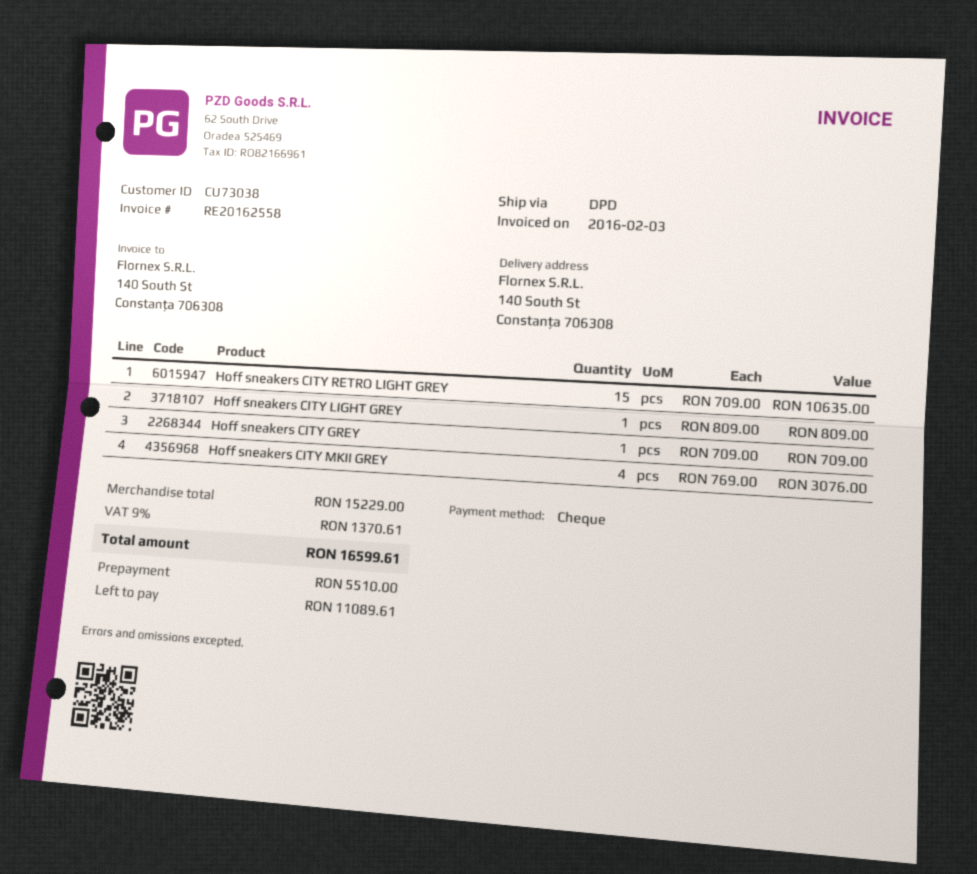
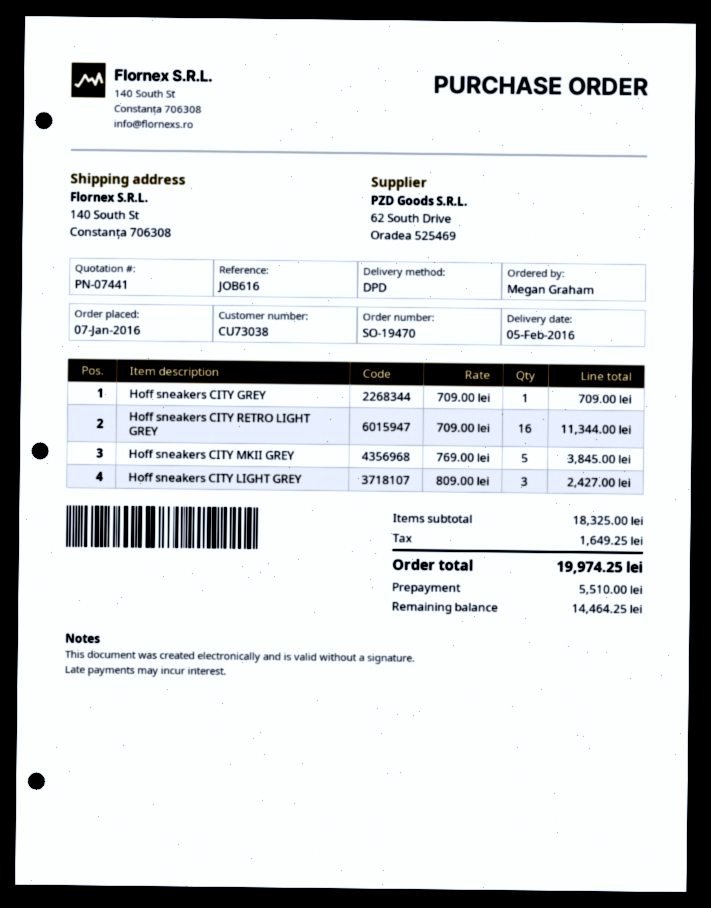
Hoff sneakers CITY RETRO LIGHT GREY: 15 x 709.00 = 10635.00 -> 16 x 709.00 = 11344.00
Hoff sneakers CITY LIGHT GREY: 1 x 809.00 = 809.00 -> 3 x 809.00 = 2427.00
Hoff sneakers CITY MKII GREY: 4 x 769.00 = 3076.00 -> 5 x 769.00 = 3845.00
subtotal: 15229.00 -> 18325.00
tax: 1370.61 -> 1649.25
total: 16599.61 -> 19974.25
balance: 11089.61 -> 14464.25

